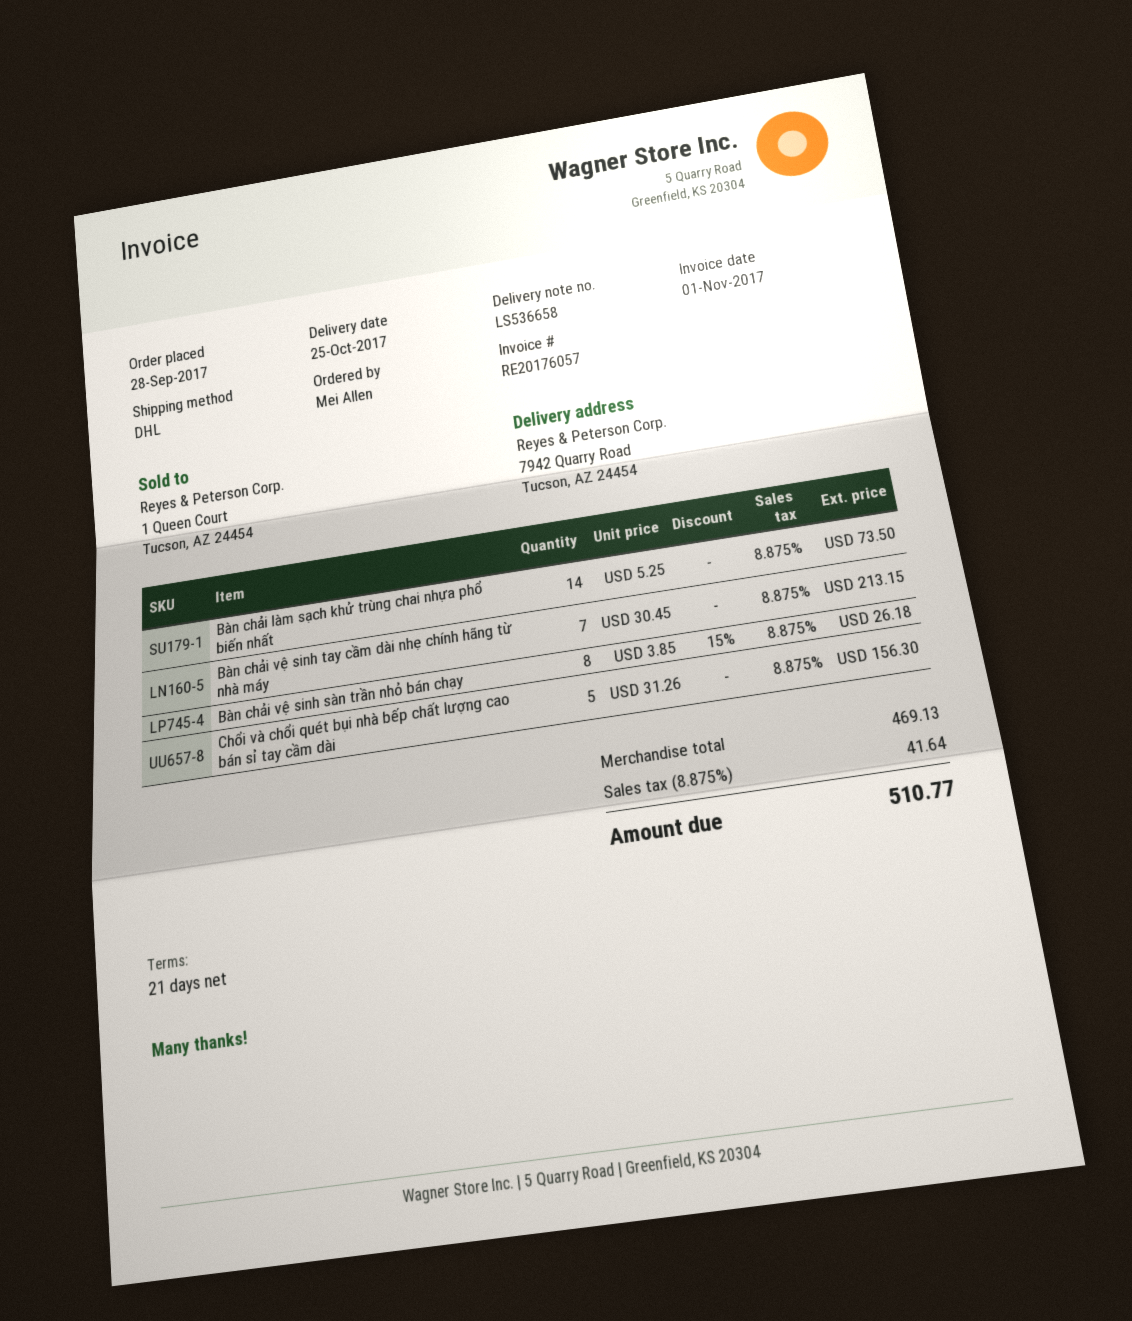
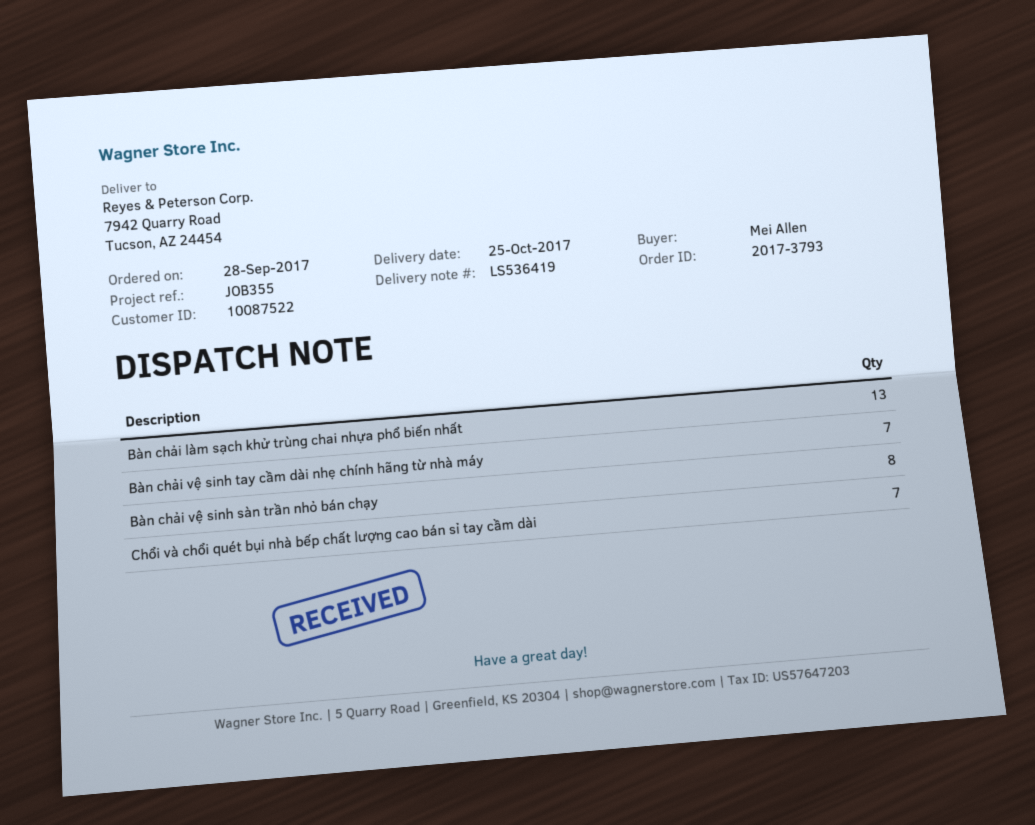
delivery note number: LS536658 -> LS536419
Bàn chải làm sạch khử trùng chai nhựa phổ biến nhất: 14 -> 13
Chổi và chổi quét bụi nhà bếp chất lượng cao bán sỉ tay cầm dài: 5 -> 7

